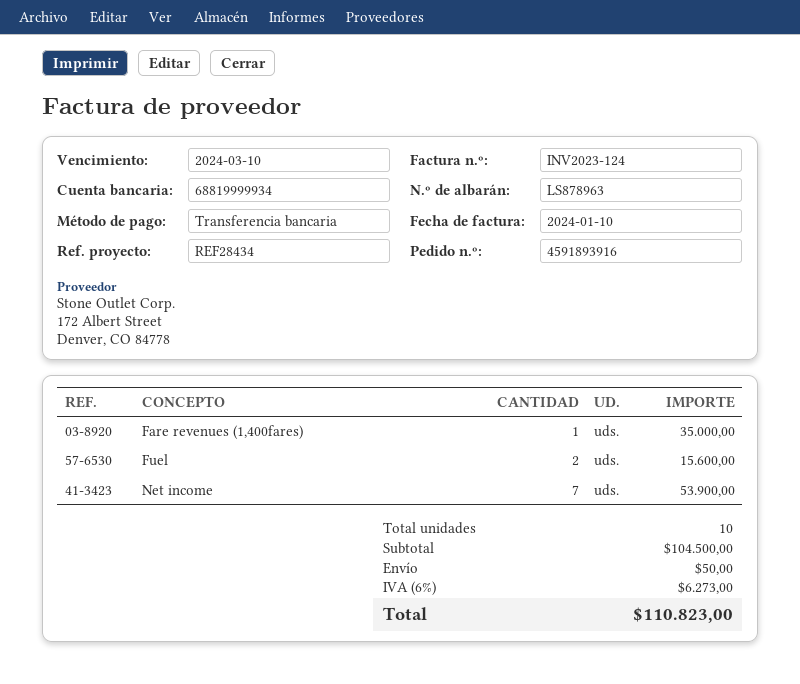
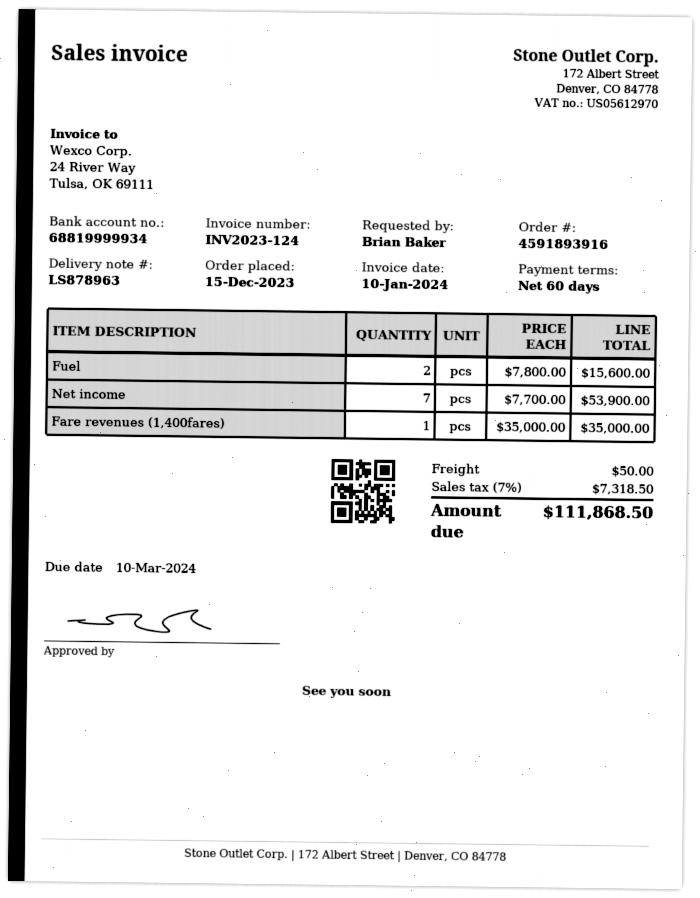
tax: 6% = 6273.00 -> 7% = 7318.50
total: 110823.00 -> 111868.50

